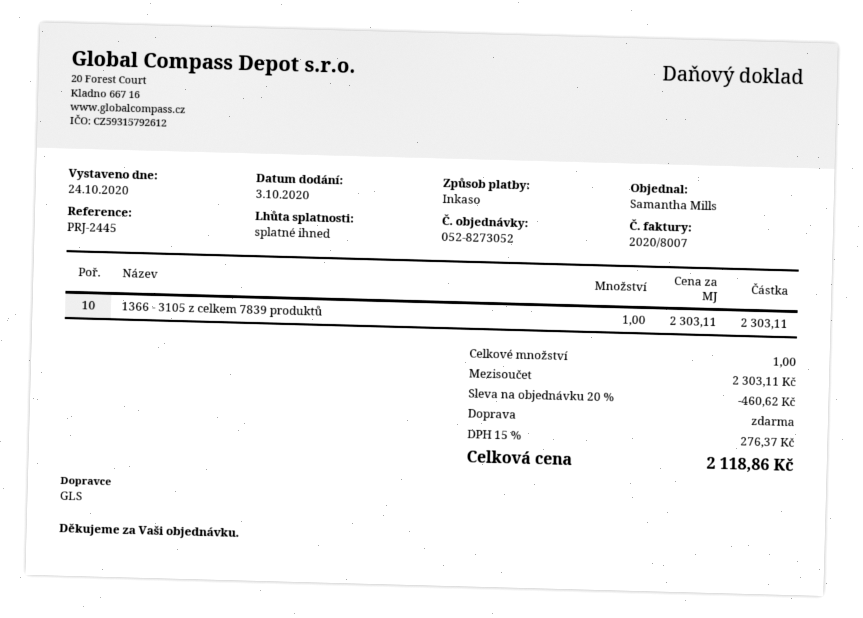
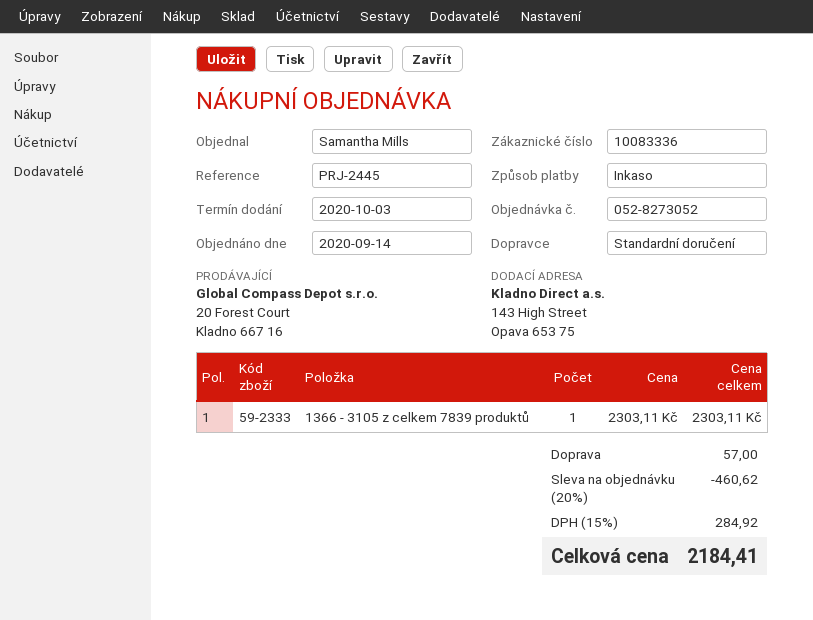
shipping method: GLS -> standard
shipping: 0.00 -> 57.00
tax: 15% = 276.37 -> 15% = 284.92
total: 2118.86 -> 2184.41

